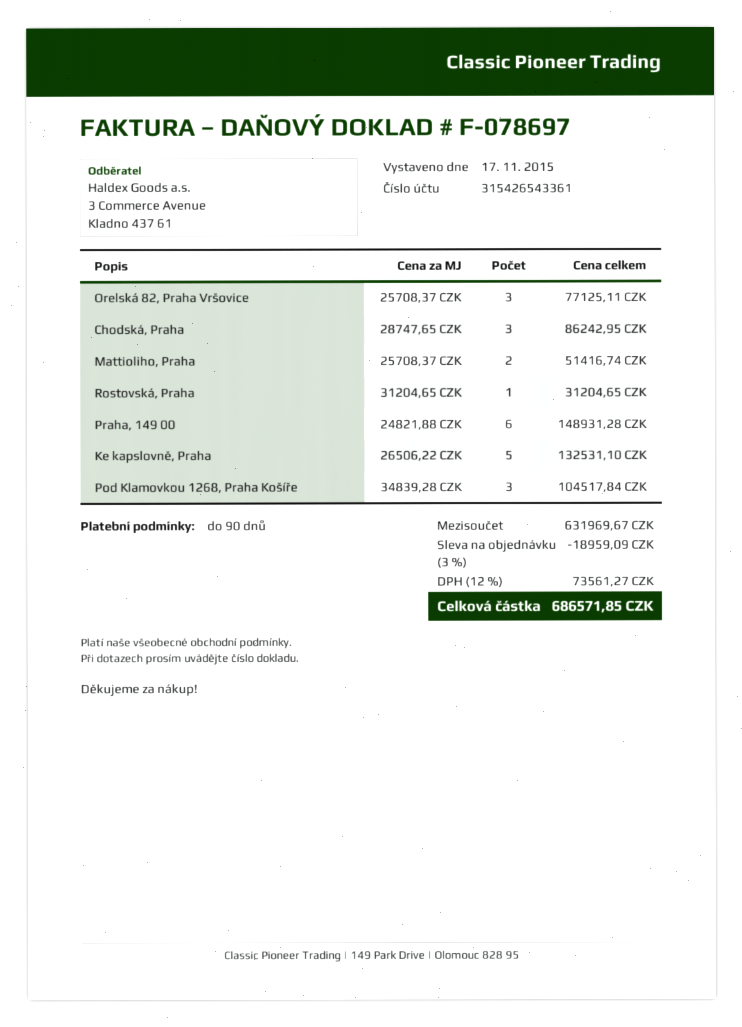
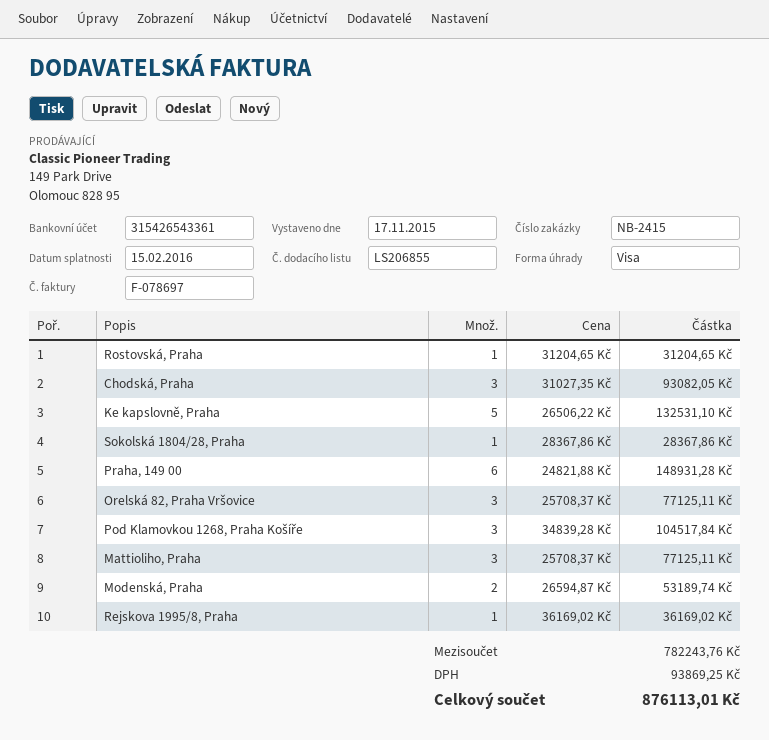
Chodská, Praha: 3 x 28747.65 = 86242.95 -> 3 x 31027.35 = 93082.05
Mattioliho, Praha: 2 x 25708.37 = 51416.74 -> 3 x 25708.37 = 77125.11
Sokolská 1804/28, Praha: none -> 1 x 28367.86 = 28367.86
Modenská, Praha: none -> 2 x 26594.87 = 53189.74
Rejskova 1995/8, Praha: none -> 1 x 36169.02 = 36169.02
subtotal: 631969.67 -> 782243.76
discount: 3% = 18959.09 -> none
tax: 73561.27 -> 93869.25
total: 686571.85 -> 876113.01

